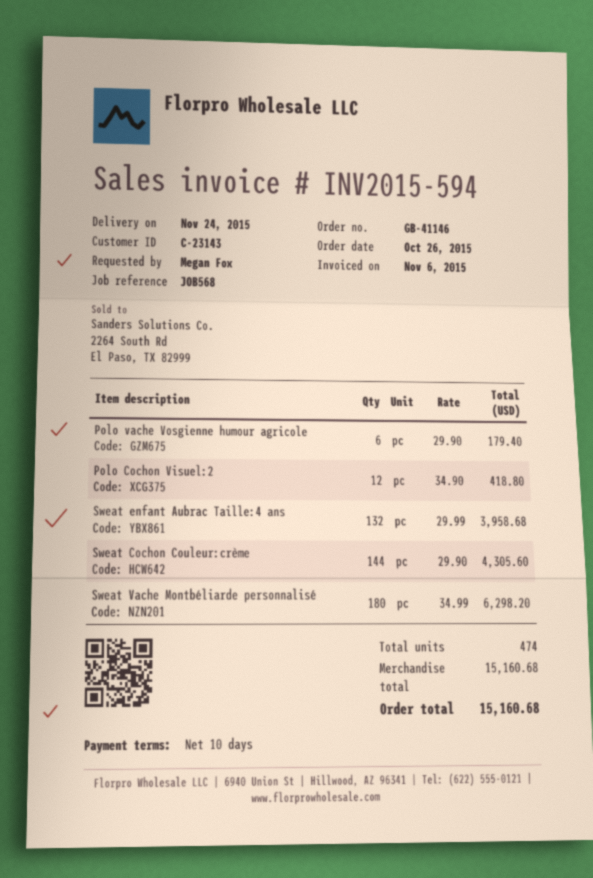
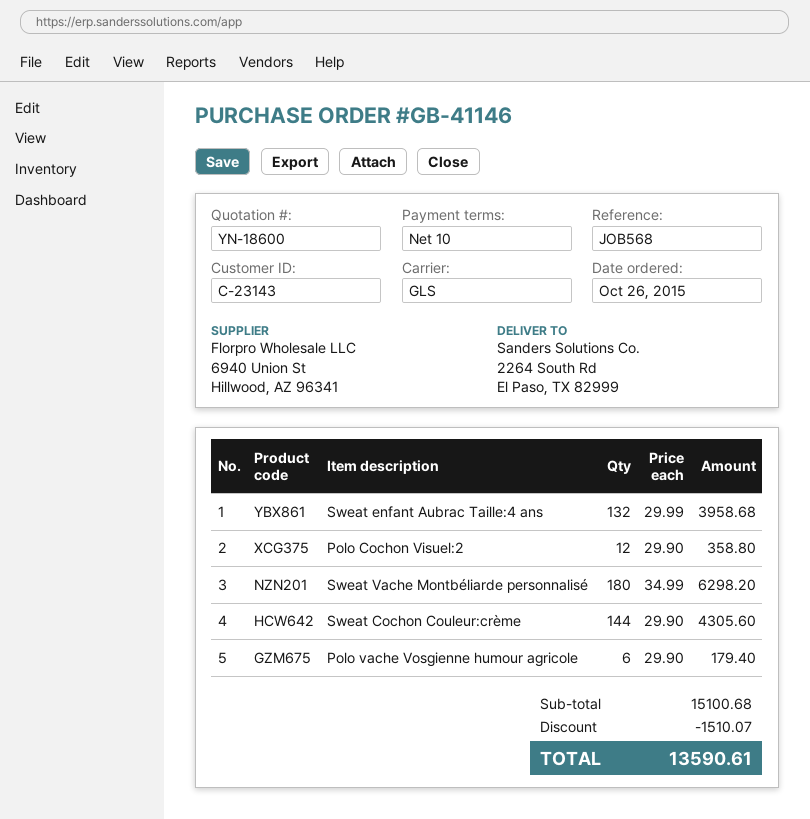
Polo Cochon Visuel:2: 12 x 34.90 = 418.80 -> 12 x 29.90 = 358.80
subtotal: 15160.68 -> 15100.68
discount: none -> 1510.07
total: 15160.68 -> 13590.61

